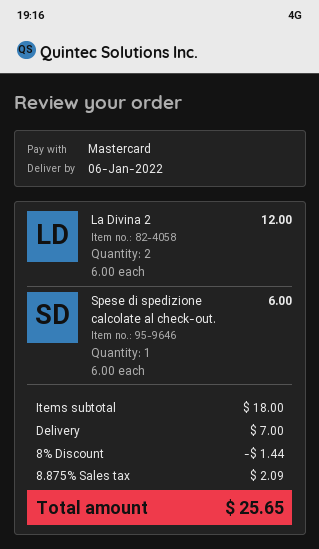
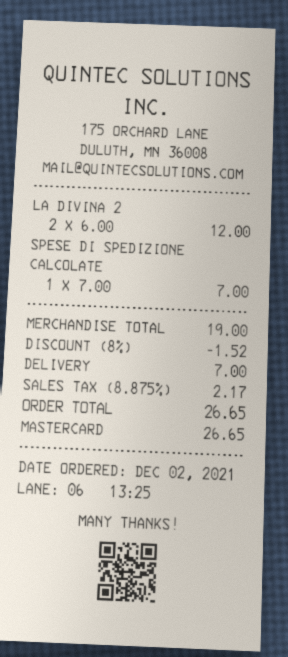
Spese di spedizione calcolate al check-out.: 1 x 6.00 = 6.00 -> 1 x 7.00 = 7.00
subtotal: 18.00 -> 19.00
discount: 8% = 1.44 -> 8% = 1.52
tax: 8.875% = 2.09 -> 8.875% = 2.17
total: 25.65 -> 26.65

